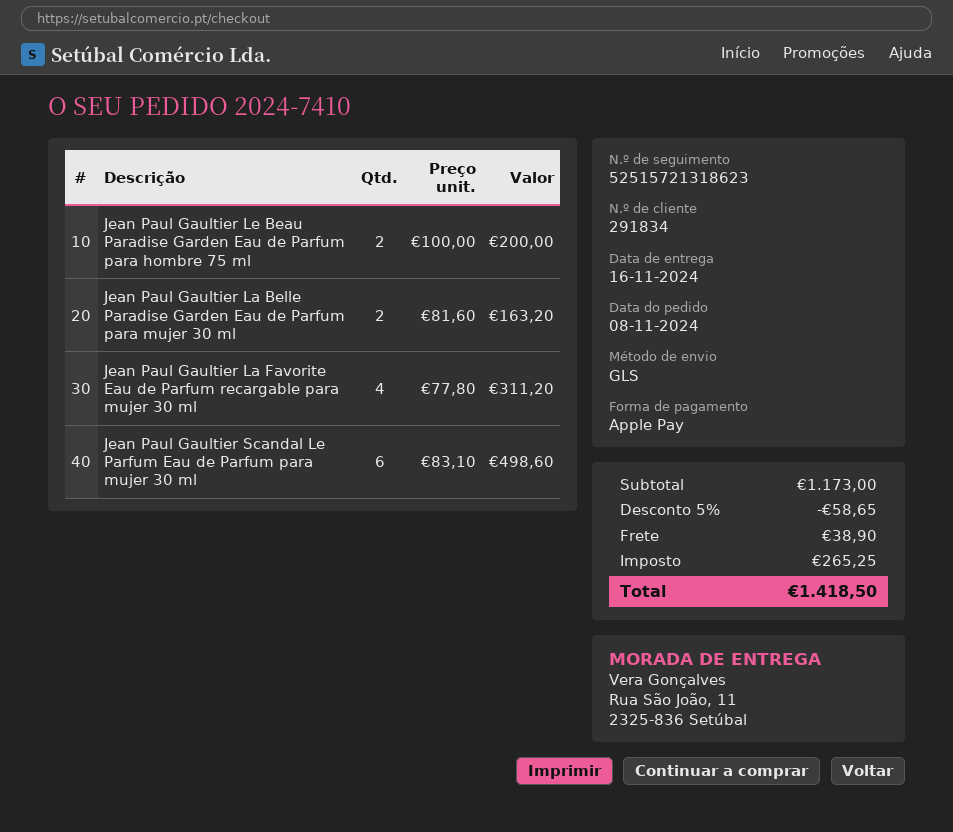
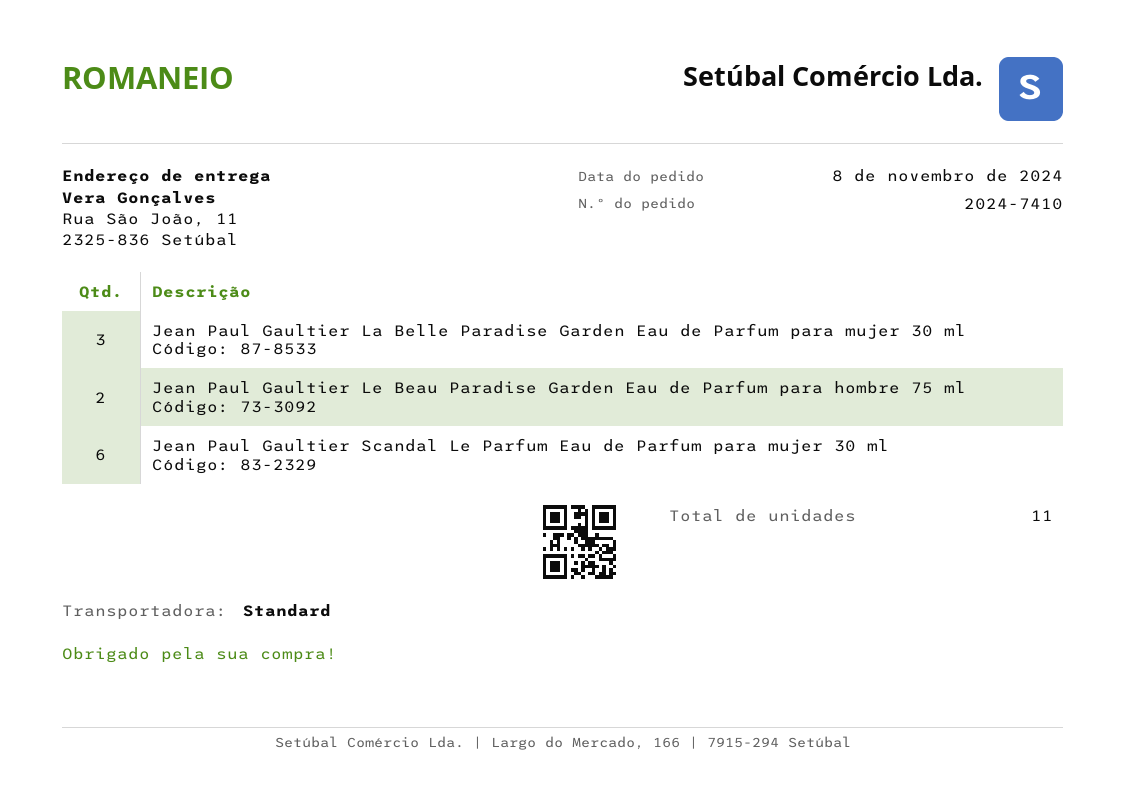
shipping method: GLS -> standard
Jean Paul Gaultier La Belle Paradise Garden Eau de Parfum para mujer 30 ml: 2 -> 3
Jean Paul Gaultier La Favorite Eau de Parfum recargable para mujer 30 ml: 4 -> none

